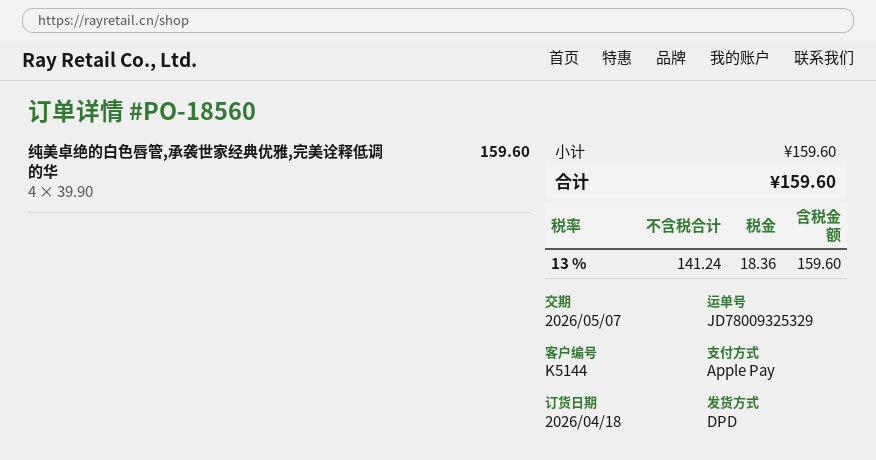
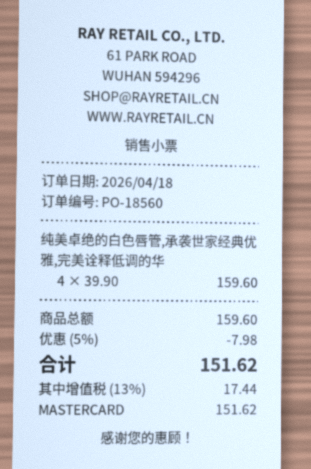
payment method: Apple Pay -> Mastercard
discount: none -> 5% = 7.98
tax: 13% = 18.36 -> 13% = 17.44
total: 159.60 -> 151.62

